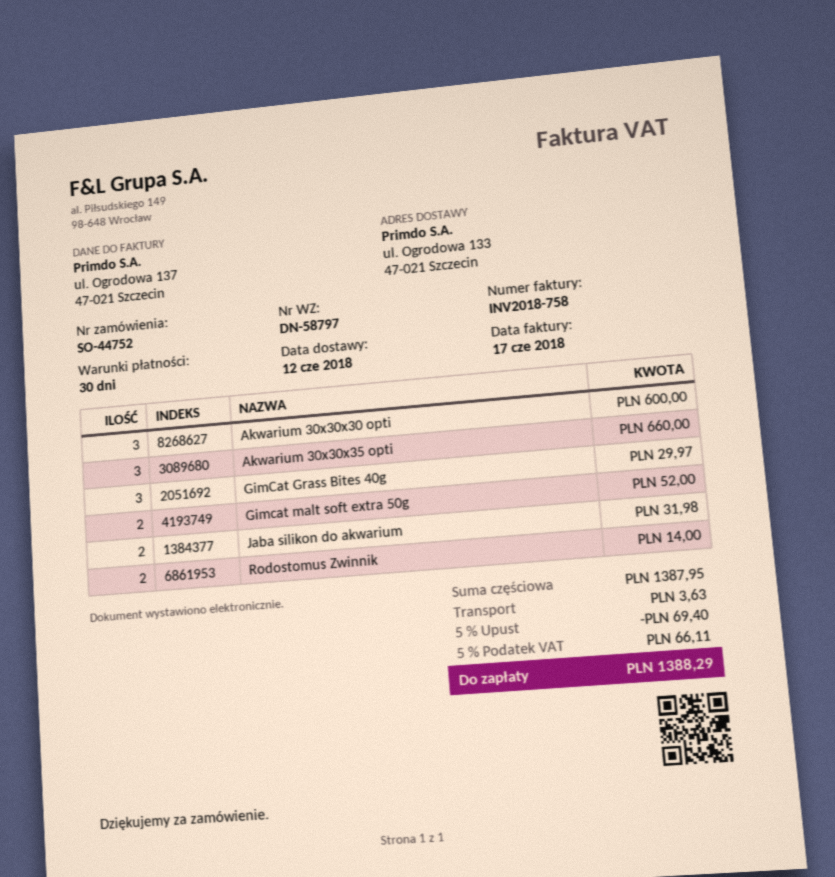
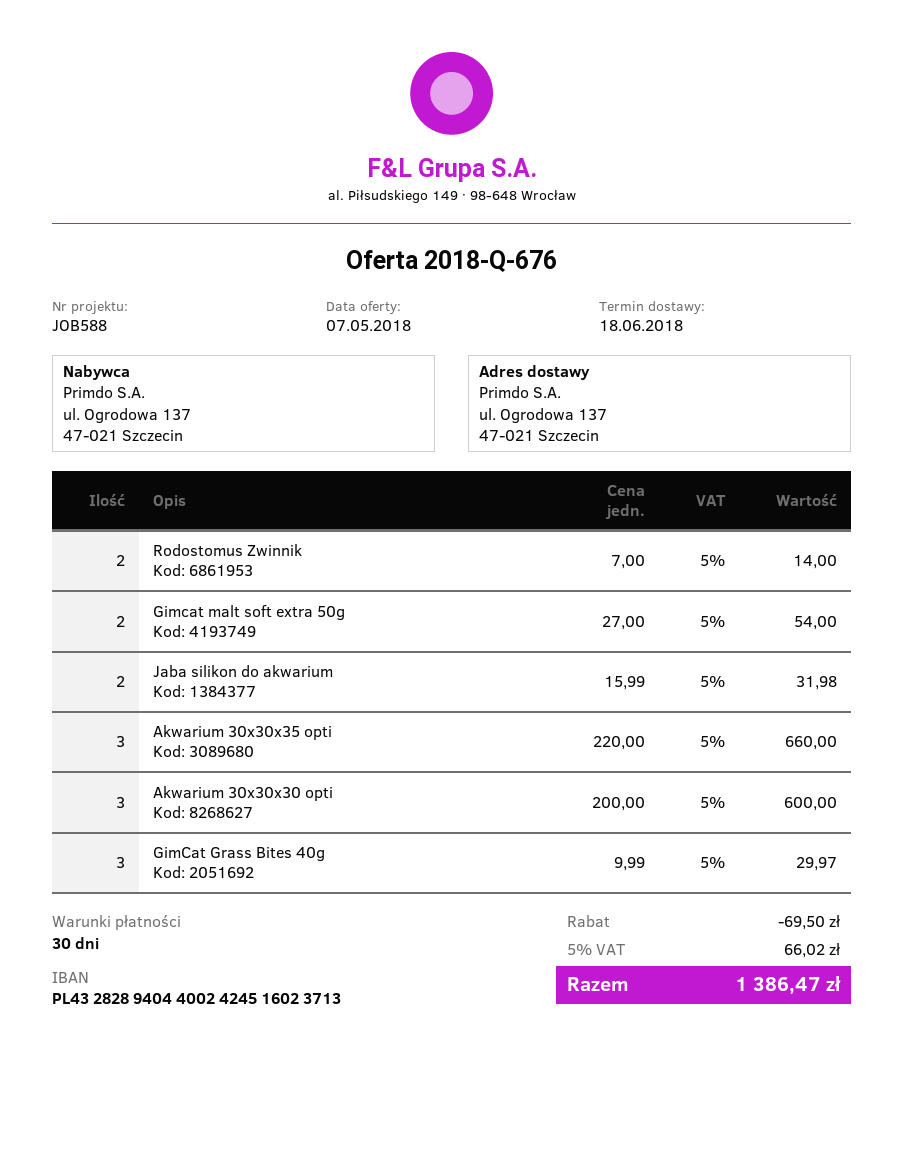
delivery date: 2018-06-12 -> 2018-06-18
ship to: ul. Ogrodowa 133, 47-021 Szczecin -> ul. Ogrodowa 137, 47-021 Szczecin
Gimcat malt soft extra 50g: 2 for 52.00 -> 2 for 54.00
discount: 69.40 -> 69.50
shipping: 3.63 -> none
tax: 5% = 66.11 -> 5% = 66.02
total: 1388.29 -> 1386.47

